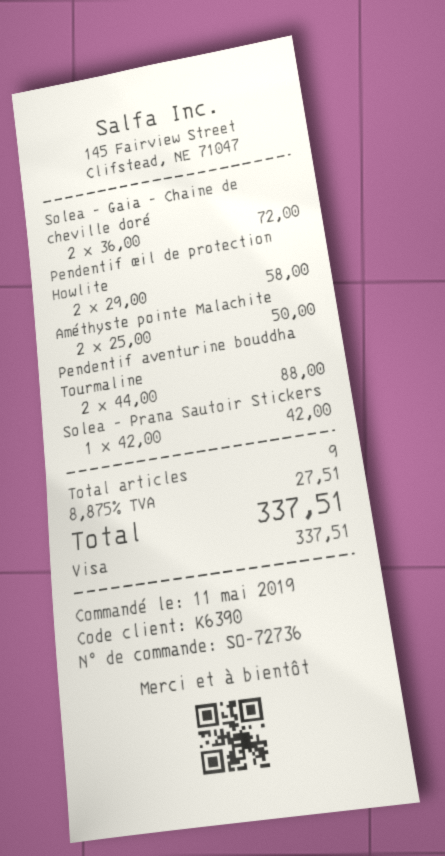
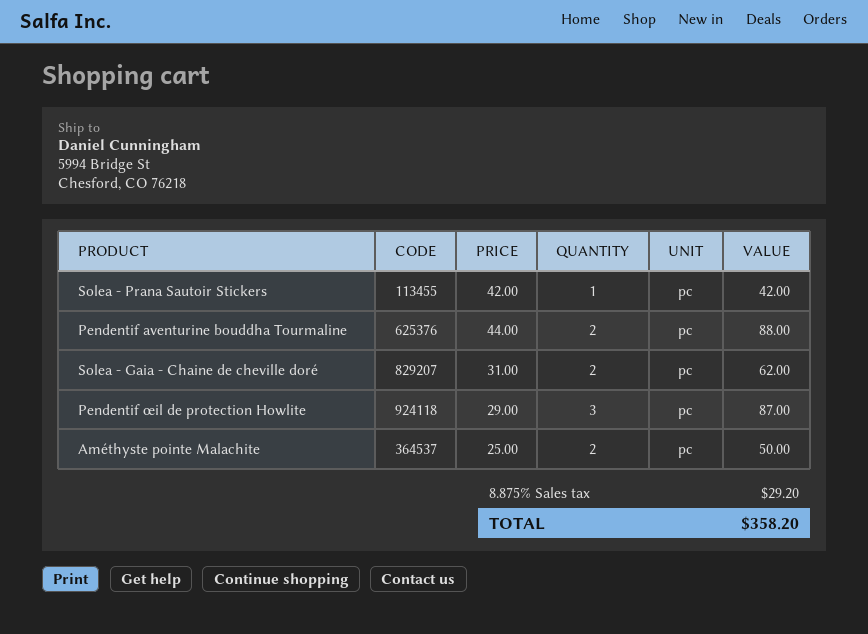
Solea - Gaia - Chaine de cheville doré: 2 x 36.00 = 72.00 -> 2 x 31.00 = 62.00
Pendentif œil de protection Howlite: 2 x 29.00 = 58.00 -> 3 x 29.00 = 87.00
tax: 8.875% = 27.51 -> 8.875% = 29.20
total: 337.51 -> 358.20

